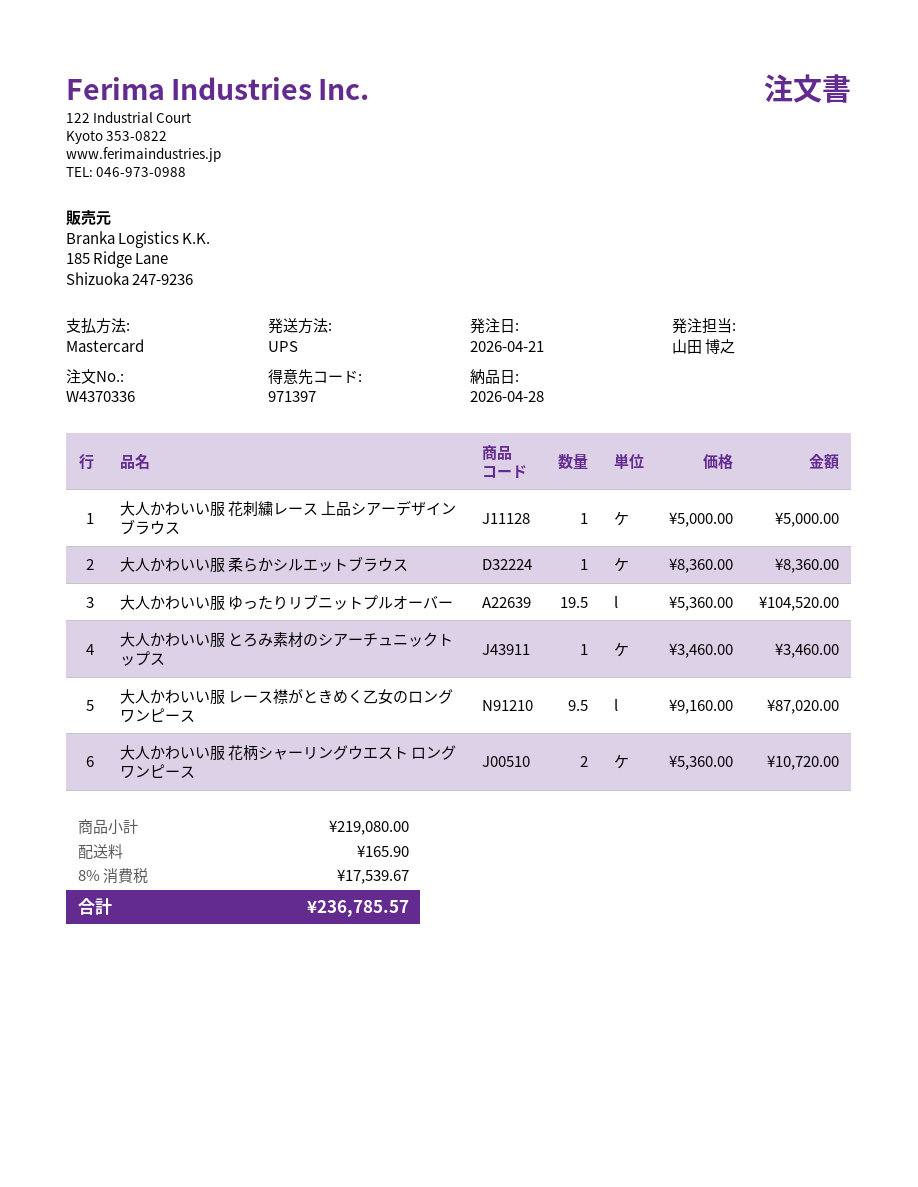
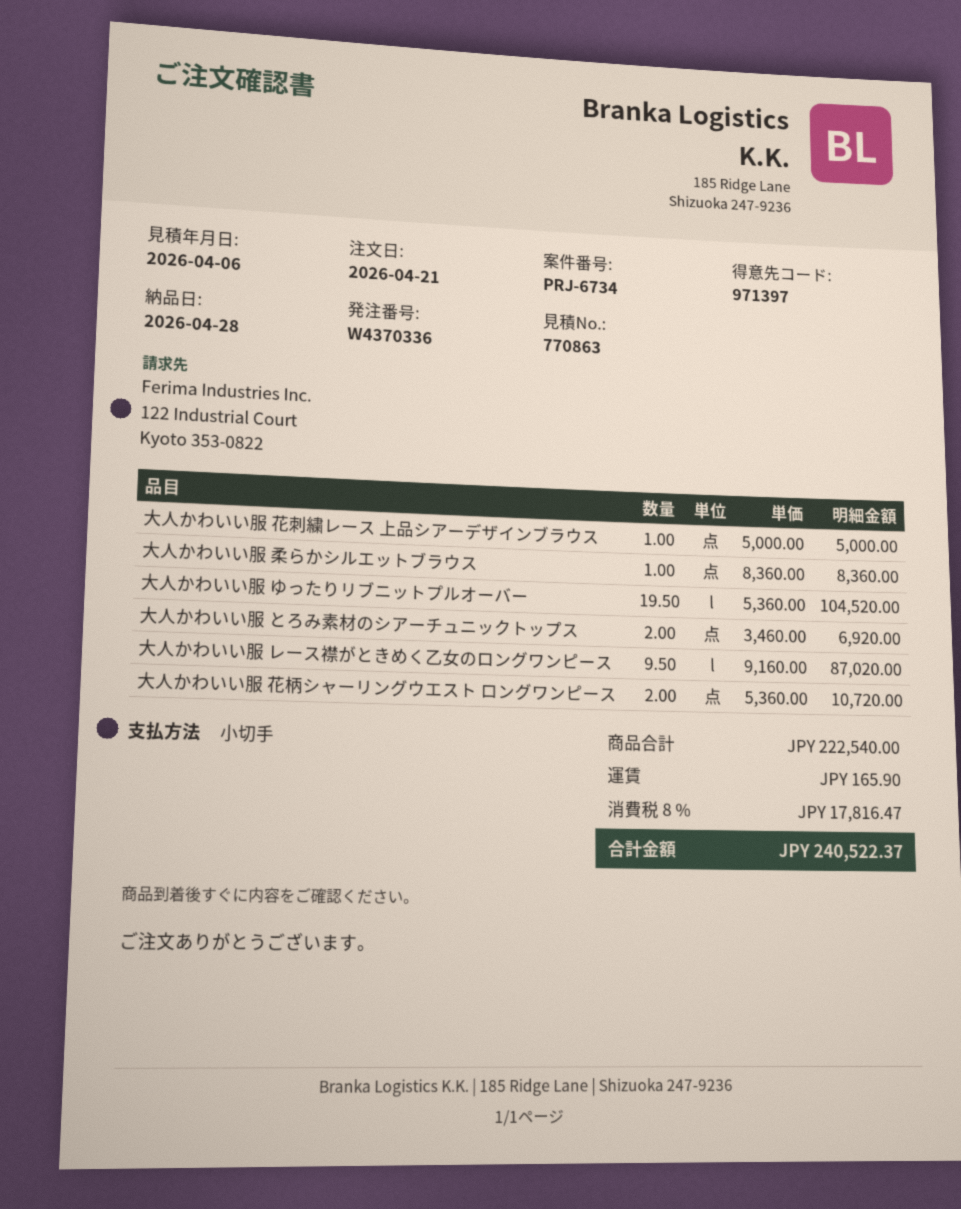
payment method: Mastercard -> cheque
大人かわいい服 とろみ素材のシアーチュニックトップス: 1 x 3460.00 = 3460.00 -> 2 x 3460.00 = 6920.00
subtotal: 219080.00 -> 222540.00
tax: 8% = 17539.67 -> 8% = 17816.47
total: 236785.57 -> 240522.37

